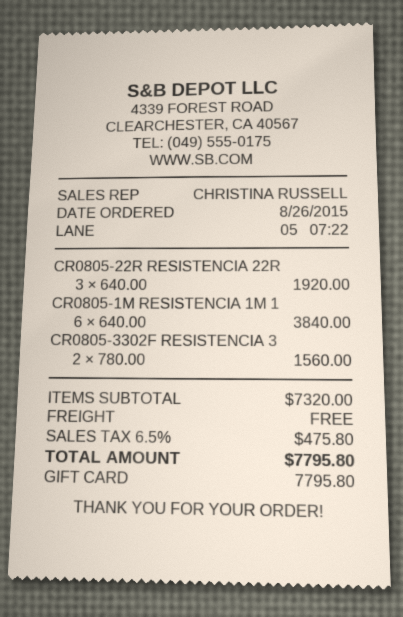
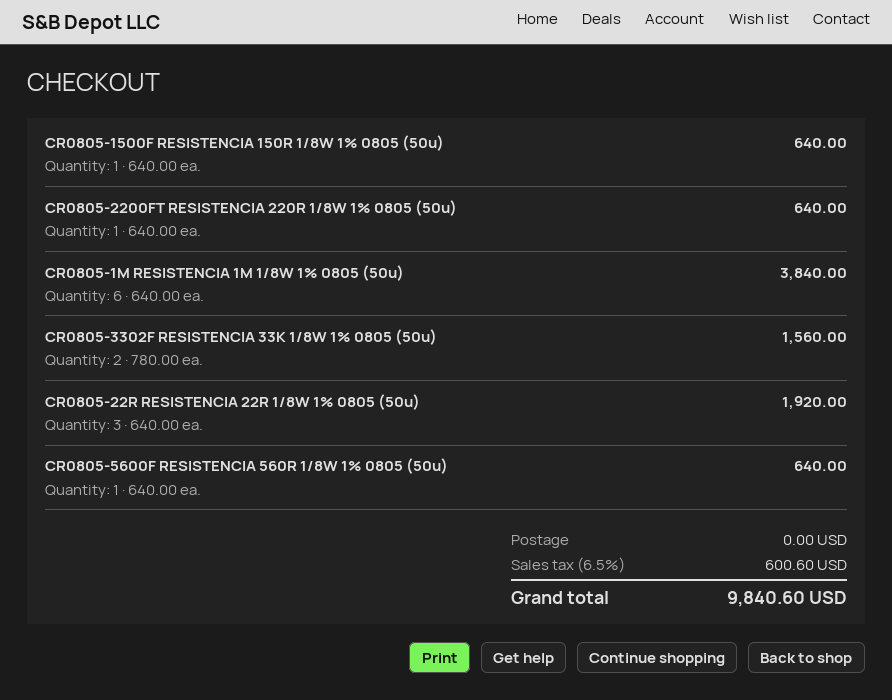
CR0805-1500F RESISTENCIA 150R 1/8W 1% 0805 (50u): none -> 1 x 640.00 = 640.00
CR0805-2200FT RESISTENCIA 220R 1/8W 1% 0805 (50u): none -> 1 x 640.00 = 640.00
CR0805-5600F RESISTENCIA 560R 1/8W 1% 0805 (50u): none -> 1 x 640.00 = 640.00
tax: 6.5% = 475.80 -> 6.5% = 600.60
total: 7795.80 -> 9840.60

